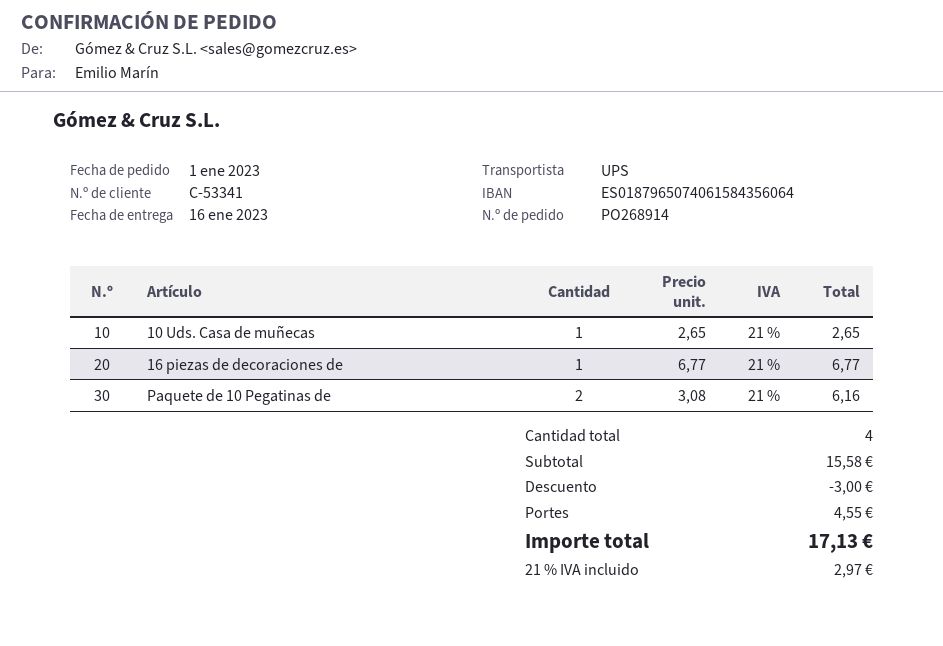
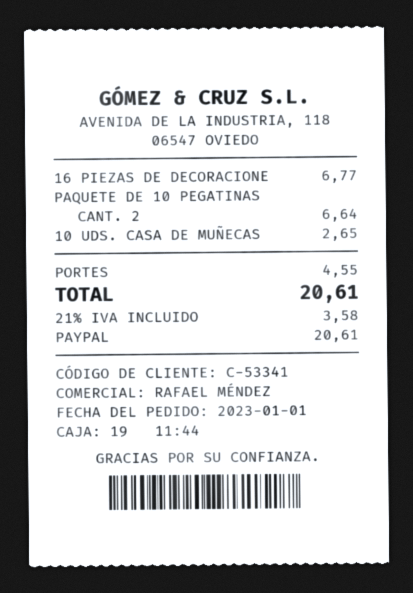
Paquete de 10 Pegatinas de: 2 for 6.16 -> 2 for 6.64
discount: 3.00 -> none
tax: 21% = 2.97 -> 21% = 3.58
total: 17.13 -> 20.61

